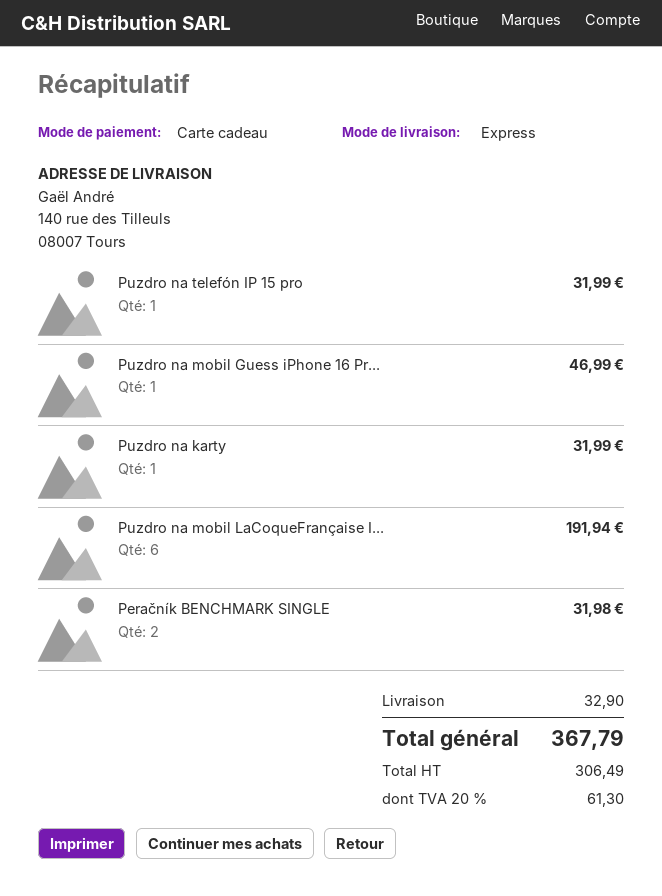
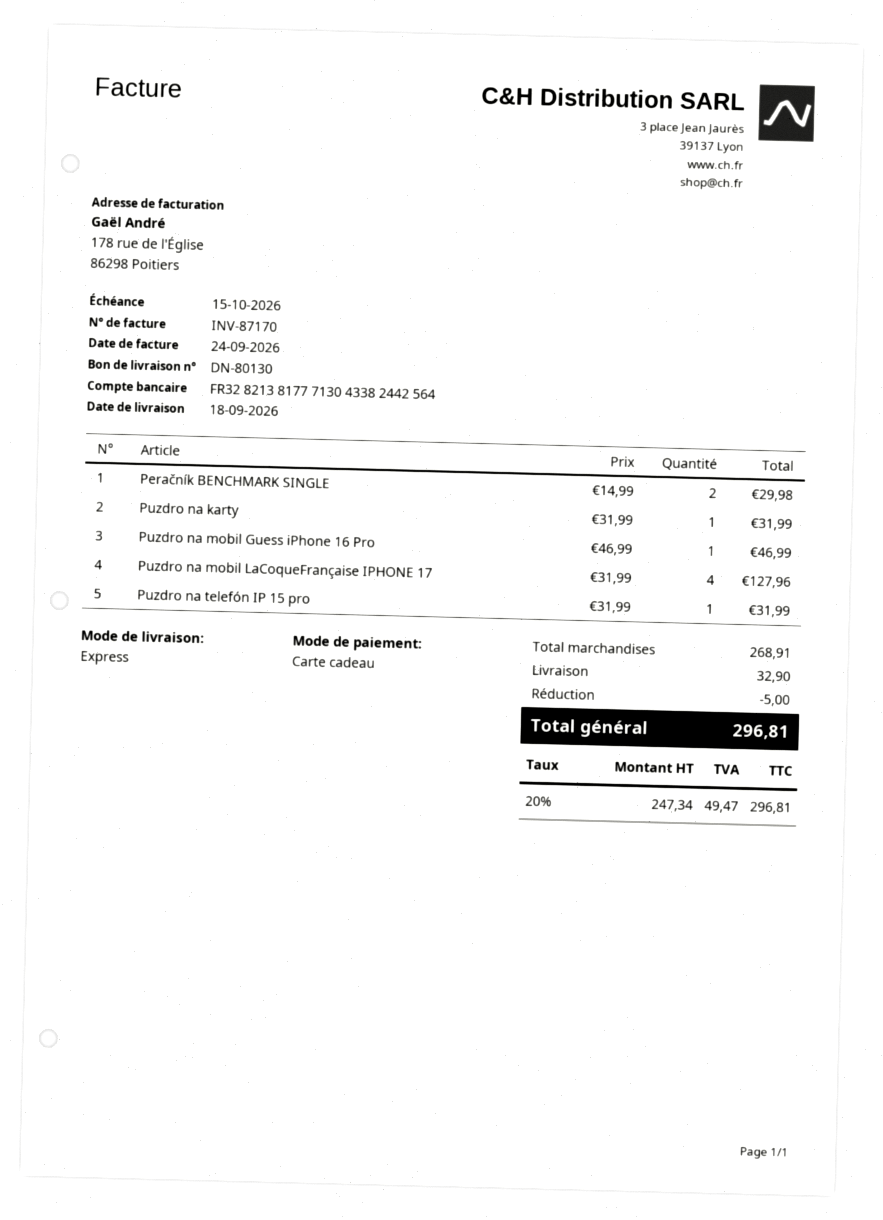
Puzdro na mobil LaCoqueFrançaise I...: 6 for 191.94 -> 4 for 127.96
Peračník BENCHMARK SINGLE: 2 for 31.98 -> 2 for 29.98
discount: none -> 5.00
net: 306.49 -> 247.34
tax: 20% = 61.30 -> 20% = 49.47
total: 367.79 -> 296.81

